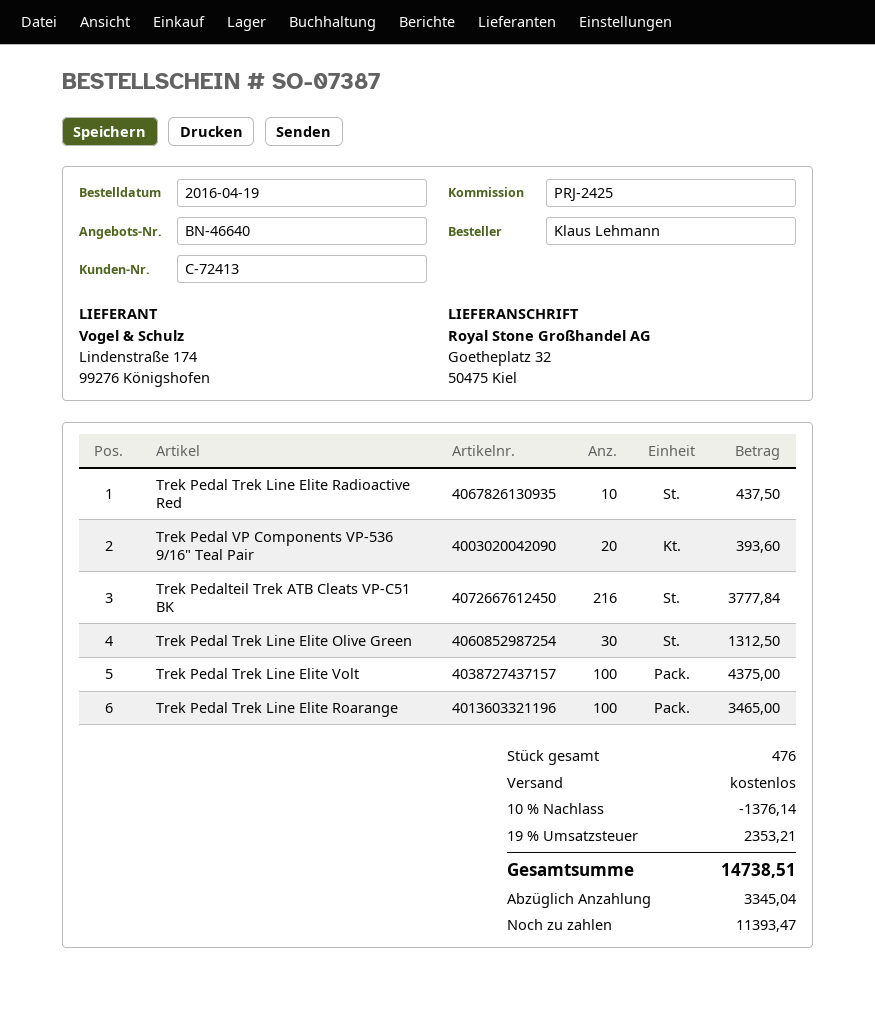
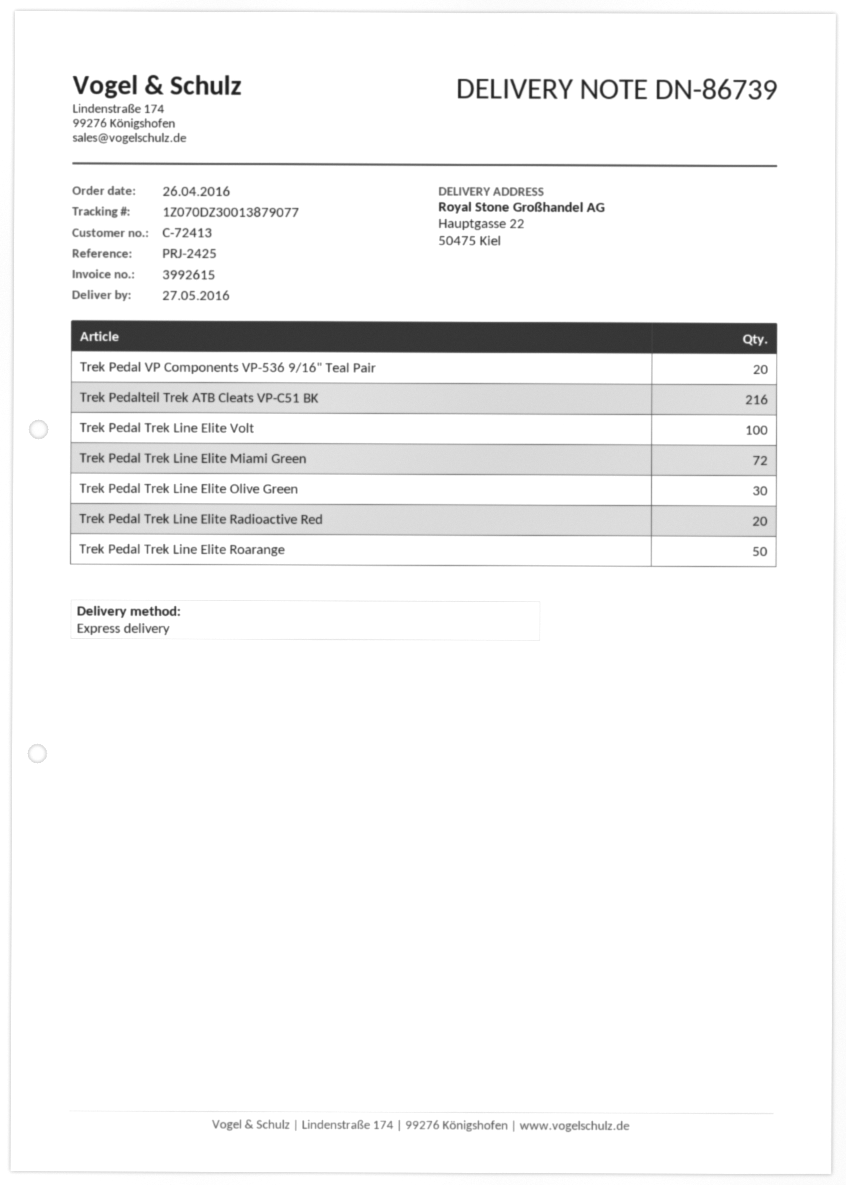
order date: 2016-04-19 -> 2016-04-26
ship to: Goetheplatz 32, 50475 Kiel -> Hauptgasse 22, 50475 Kiel
Trek Pedal Trek Line Elite Radioactive Red: 10 -> 20
Trek Pedal Trek Line Elite Roarange: 100 -> 50
Trek Pedal Trek Line Elite Miami Green: none -> 72

